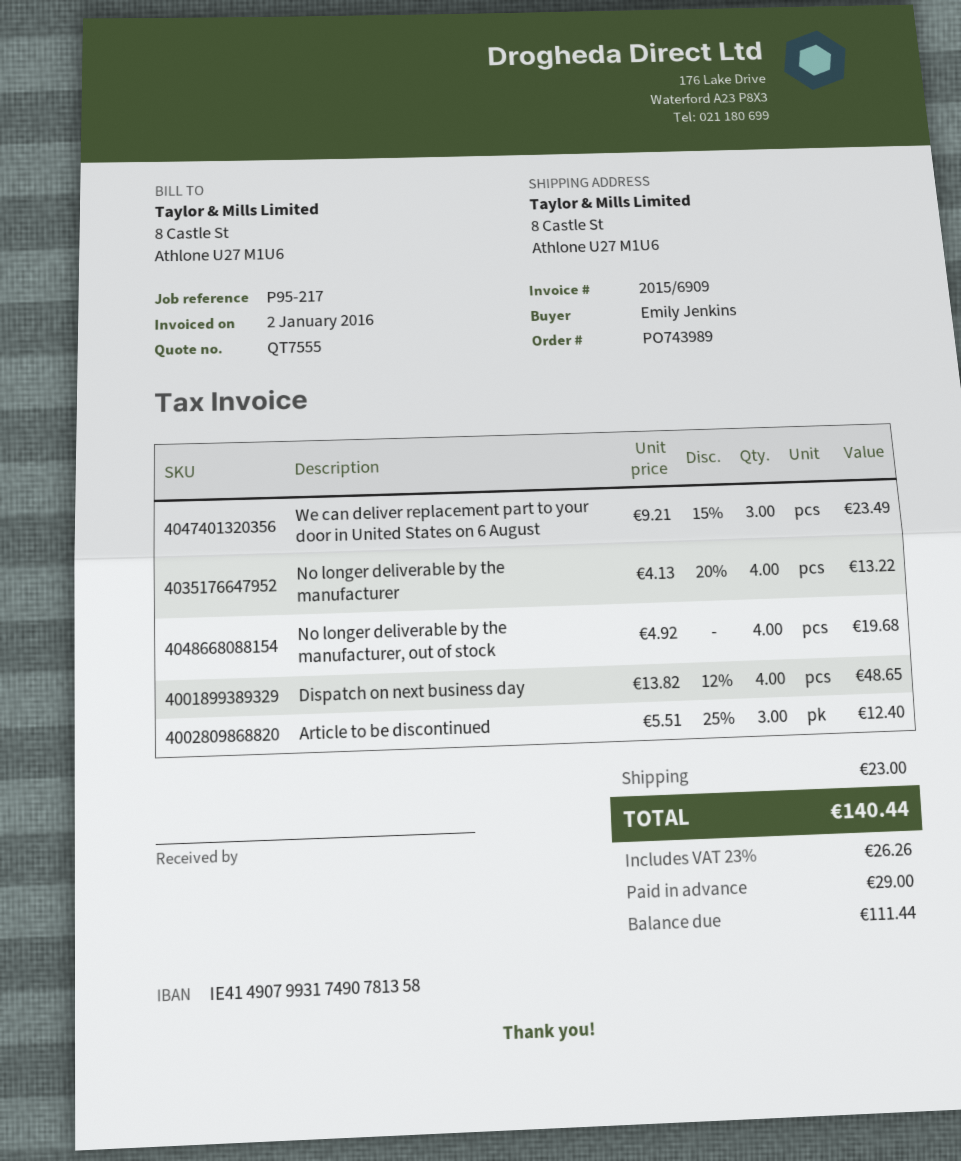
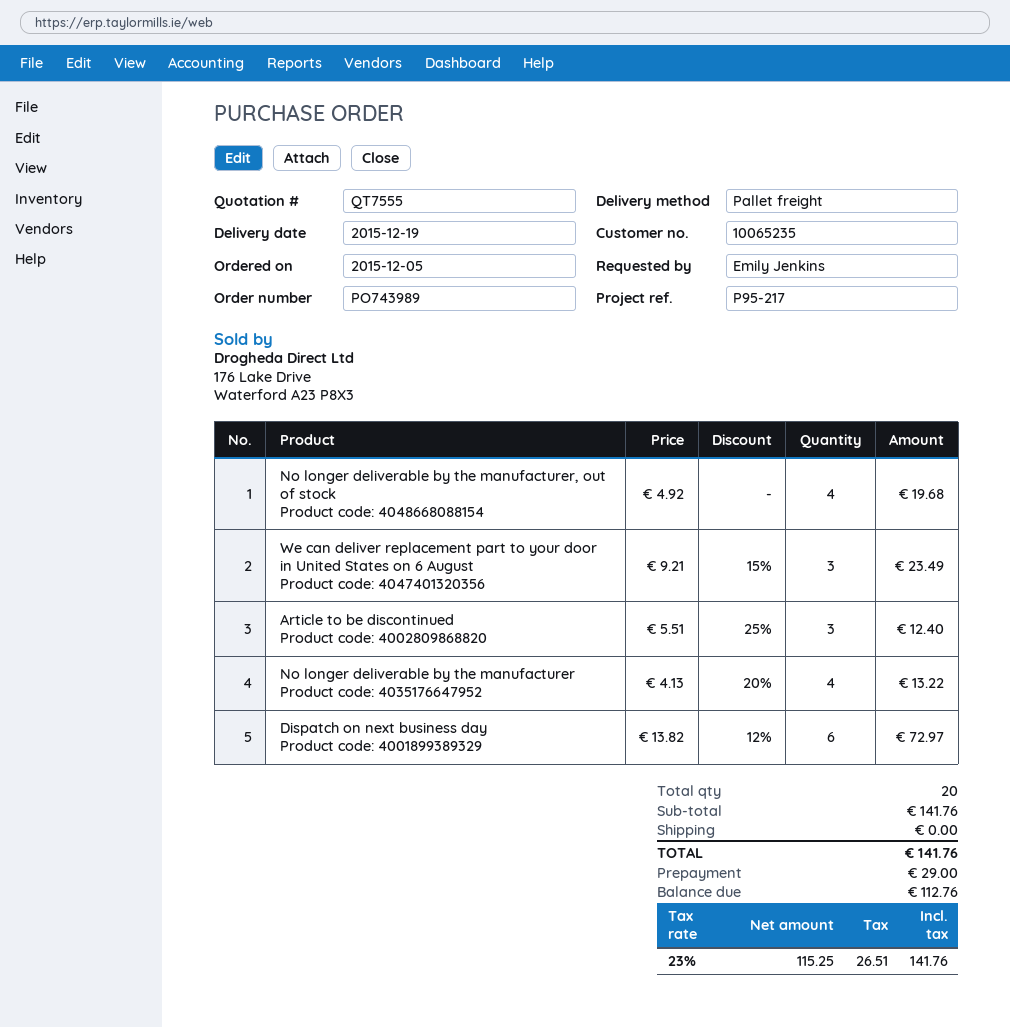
Dispatch on next business day: 4 x 13.82 - 12% = 48.65 -> 6 x 13.82 - 12% = 72.97
shipping: 23.00 -> 0.00
tax: 23% = 26.26 -> 23% = 26.51
total: 140.44 -> 141.76
balance: 111.44 -> 112.76

